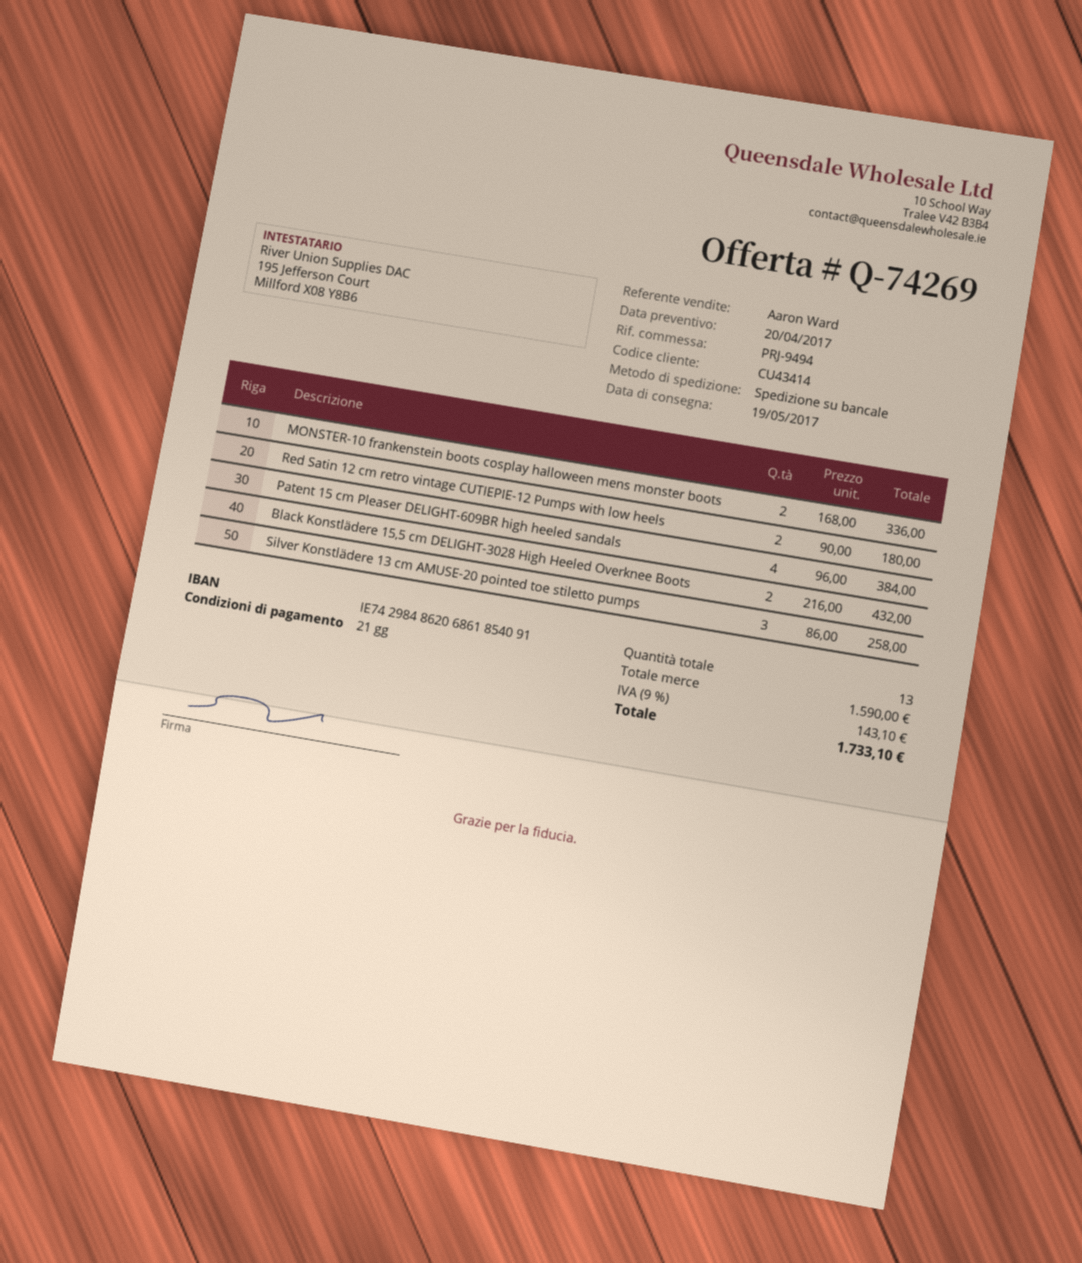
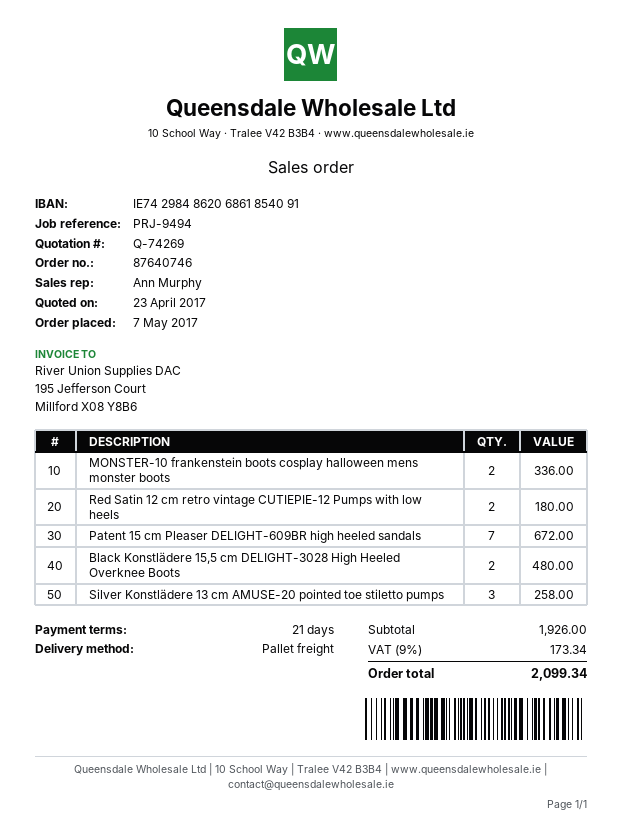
quote date: 2017-04-20 -> 2017-04-23
sales rep: Aaron Ward -> Ann Murphy
Patent 15 cm Pleaser DELIGHT-609BR high heeled sandals: 4 for 384.00 -> 7 for 672.00
Black Konstlädere 15,5 cm DELIGHT-3028 High Heeled Overknee Boots: 2 for 432.00 -> 2 for 480.00
subtotal: 1590.00 -> 1926.00
tax: 9% = 143.10 -> 9% = 173.34
total: 1733.10 -> 2099.34

